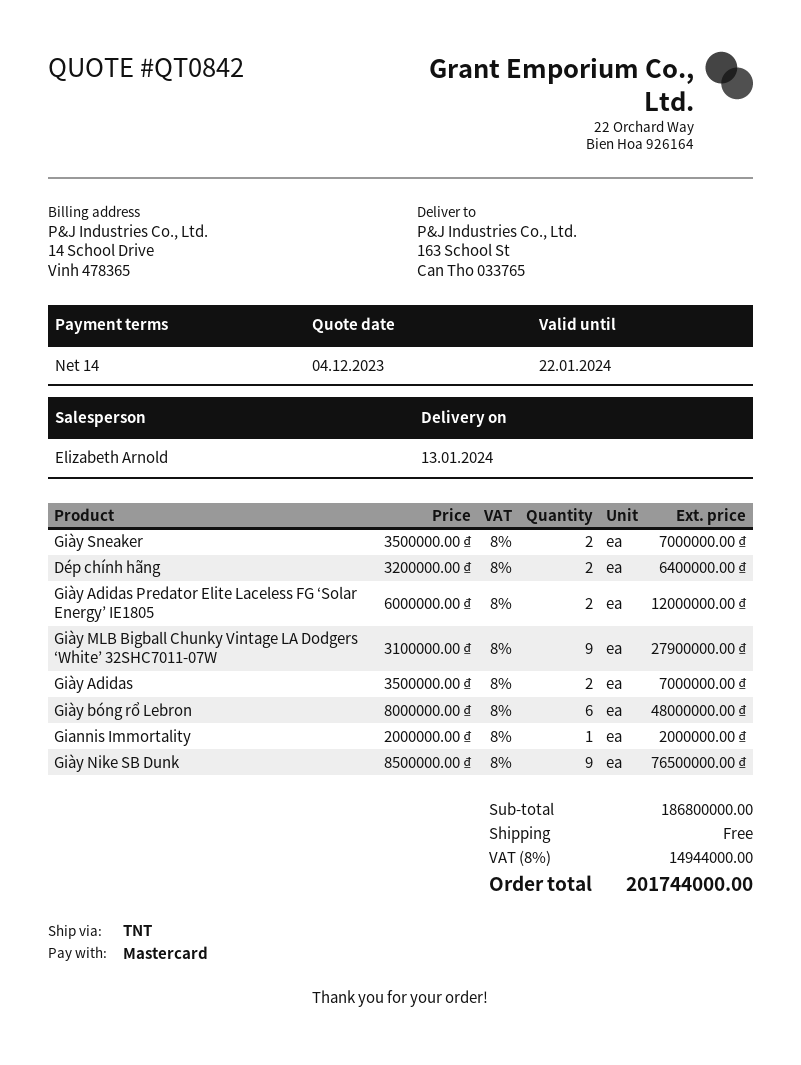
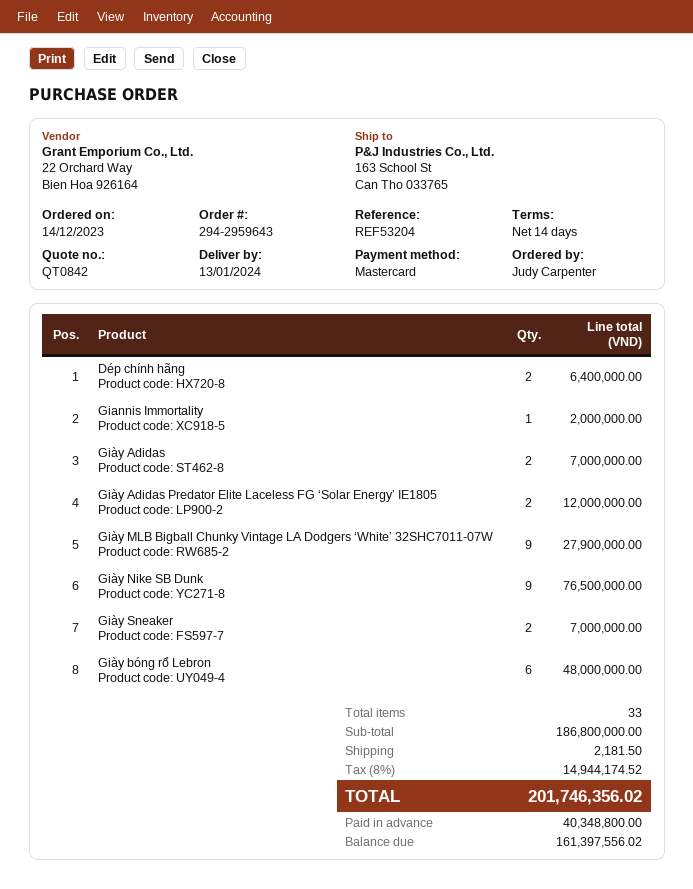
shipping: 0.00 -> 2181.50
tax: 8% = 14944000.00 -> 8% = 14944174.52
total: 201744000.00 -> 201746356.02

